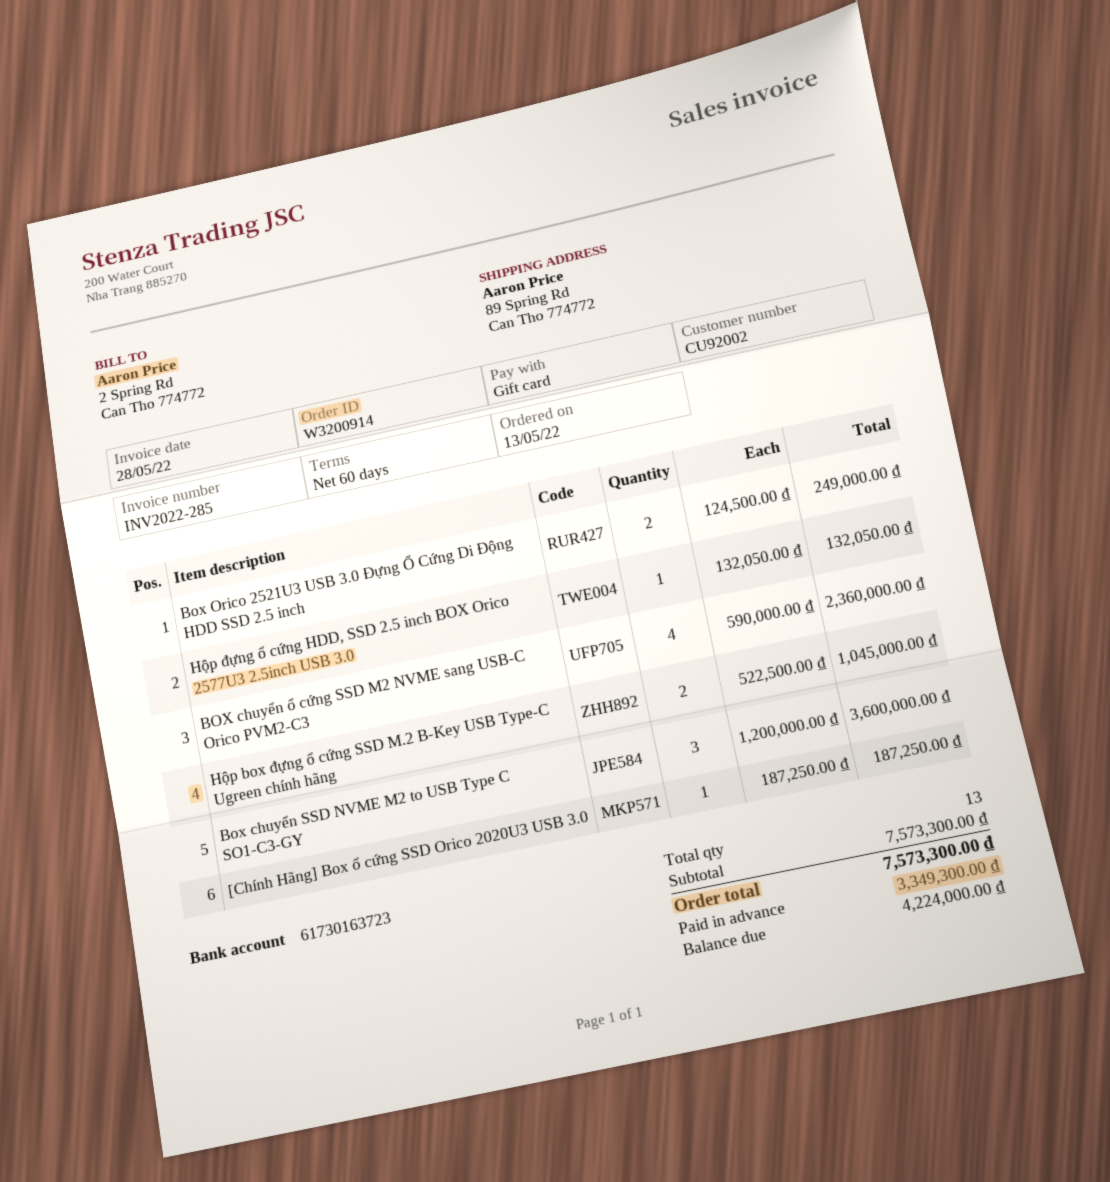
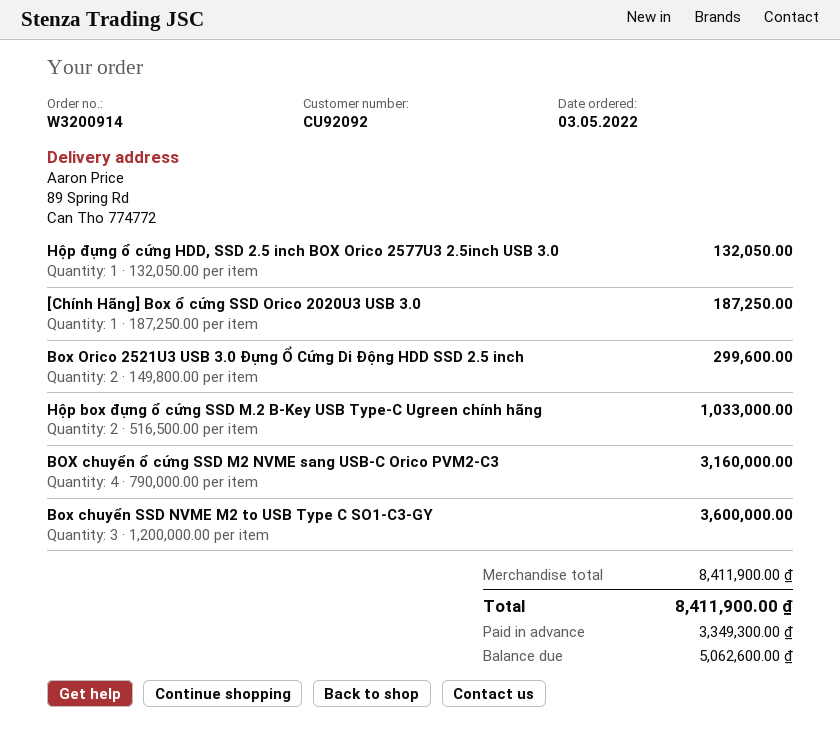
order date: 2022-05-13 -> 2022-05-03
customer number: CU92002 -> CU92092
Box Orico 2521U3 USB 3.0 Đựng Ổ Cứng Di Động HDD SSD 2.5 inch: 2 x 124500.00 = 249000.00 -> 2 x 149800.00 = 299600.00
BOX chuyển ổ cứng SSD M2 NVME sang USB-C Orico PVM2-C3: 4 x 590000.00 = 2360000.00 -> 4 x 790000.00 = 3160000.00
Hộp box đựng ổ cứng SSD M.2 B-Key USB Type-C Ugreen chính hãng: 2 x 522500.00 = 1045000.00 -> 2 x 516500.00 = 1033000.00
subtotal: 7573300.00 -> 8411900.00
total: 7573300.00 -> 8411900.00
balance: 4224000.00 -> 5062600.00

